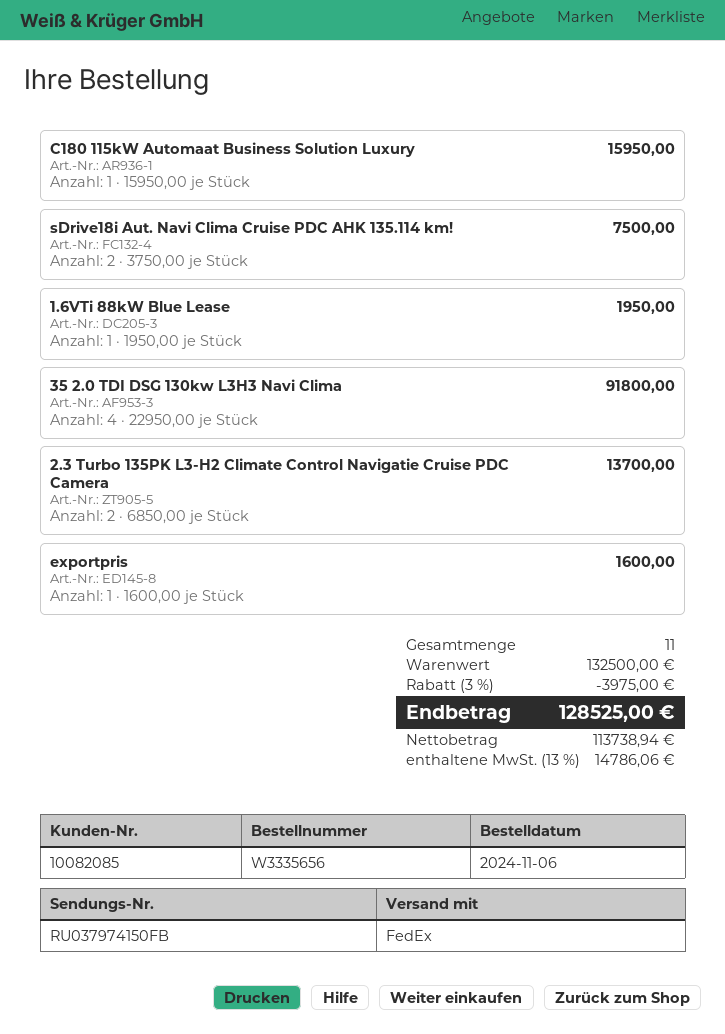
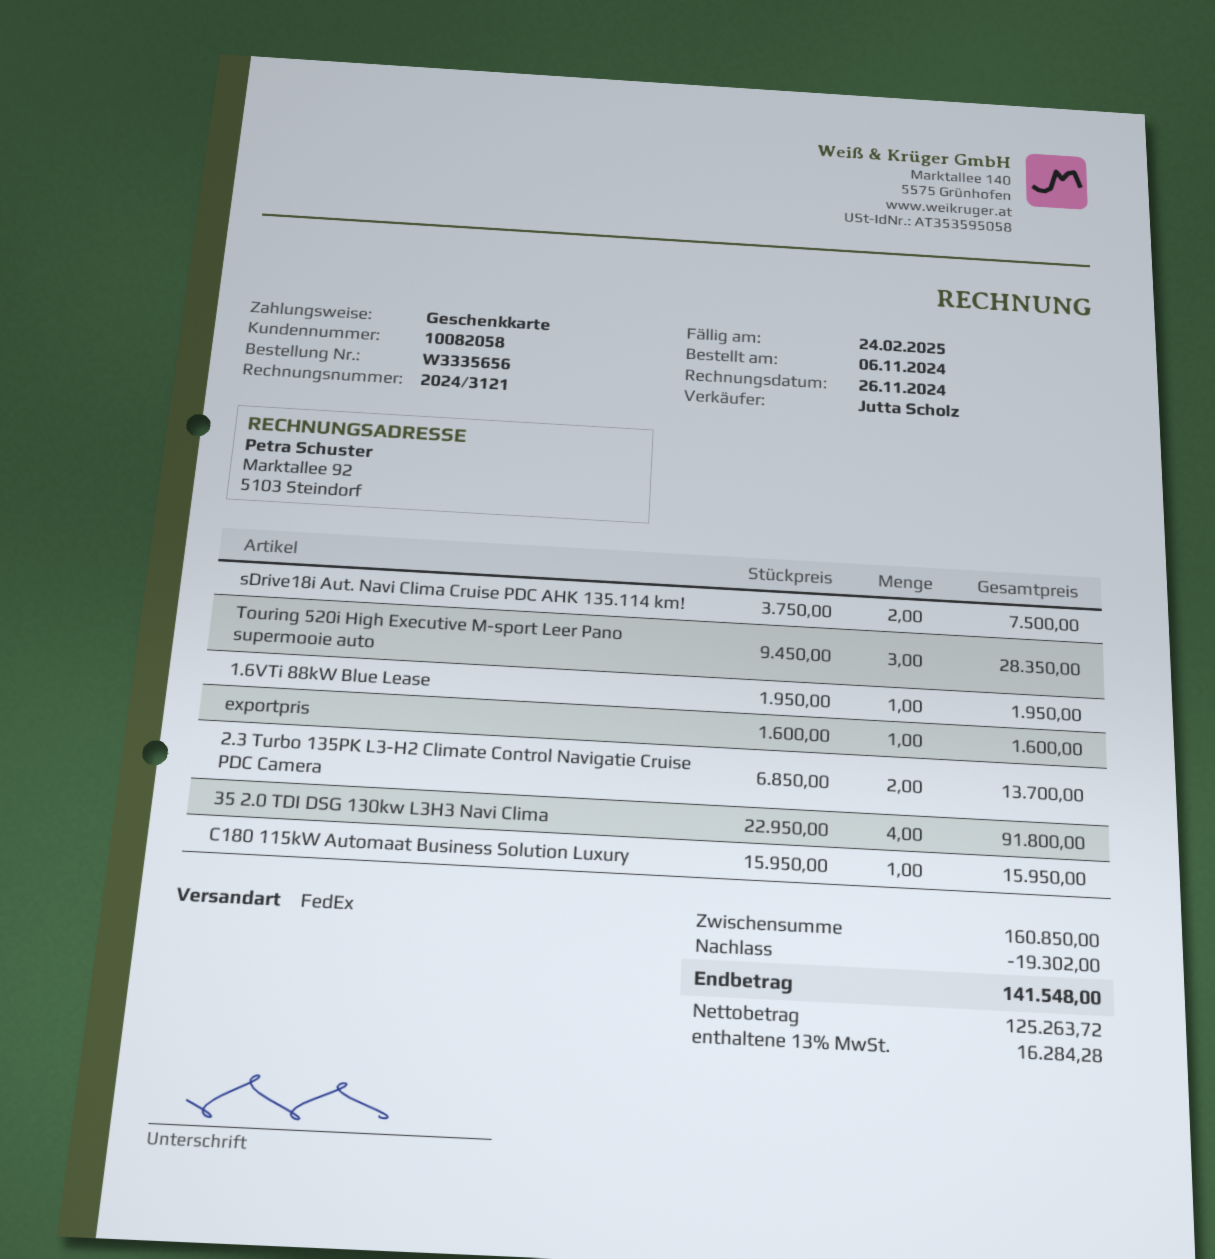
customer number: 10082085 -> 10082058
Touring 520i High Executive M-sport Leer Pano supermooie auto: none -> 3 x 9450.00 = 28350.00
subtotal: 132500.00 -> 160850.00
discount: 3975.00 -> 19302.00
net: 113738.94 -> 125263.72
tax: 13% = 14786.06 -> 13% = 16284.28
total: 128525.00 -> 141548.00

